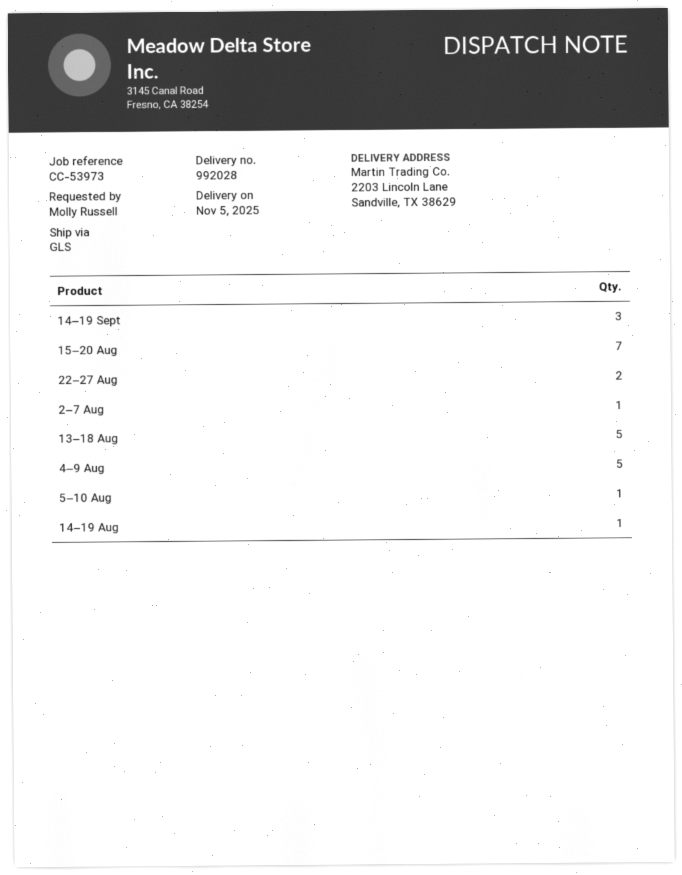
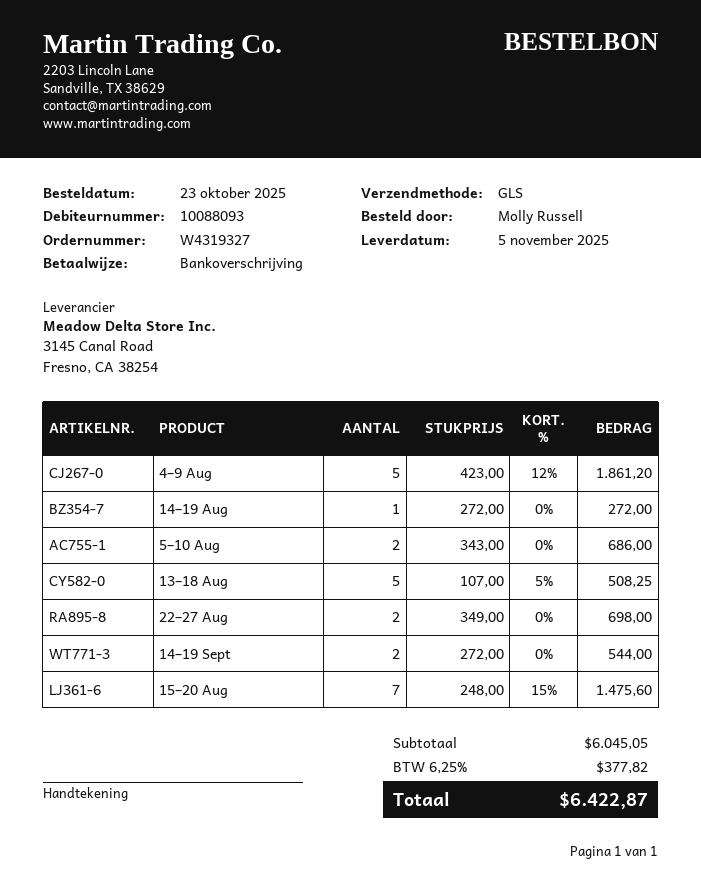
14–19 Sept: 3 -> 2
2–7 Aug: 1 -> none
5–10 Aug: 1 -> 2

